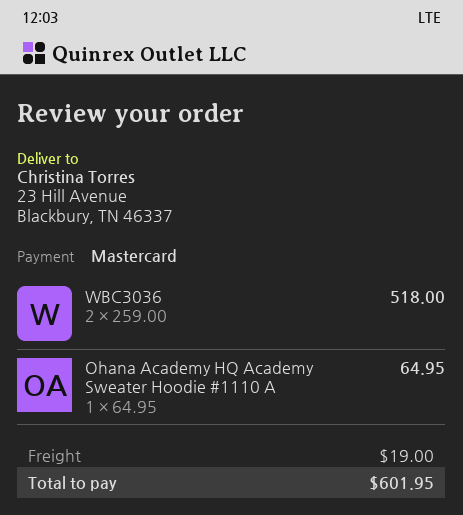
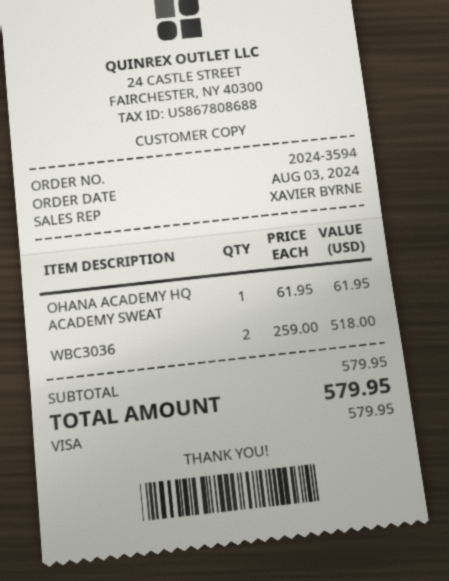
payment method: Mastercard -> Visa
Ohana Academy HQ Academy Sweater Hoodie #1110 A: 1 x 64.95 = 64.95 -> 1 x 61.95 = 61.95
shipping: 19.00 -> none
total: 601.95 -> 579.95

